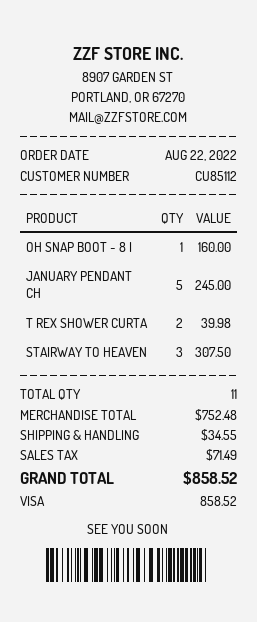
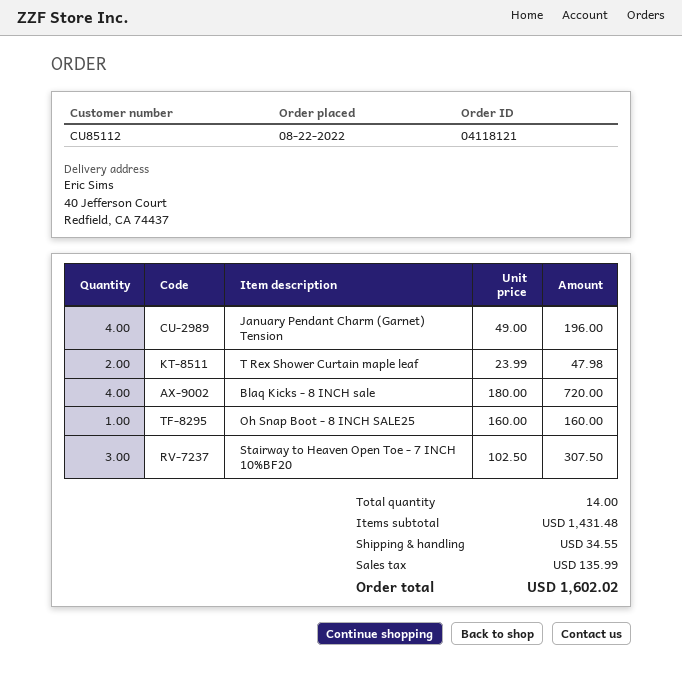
JANUARY PENDANT CH: 5 for 245.00 -> 4 for 196.00
T REX SHOWER CURTA: 2 for 39.98 -> 2 for 47.98
Blaq Kicks - 8 INCH sale: none -> 4 for 720.00
total quantity: 11 -> 14
subtotal: 752.48 -> 1431.48
tax: 71.49 -> 135.99
total: 858.52 -> 1602.02

